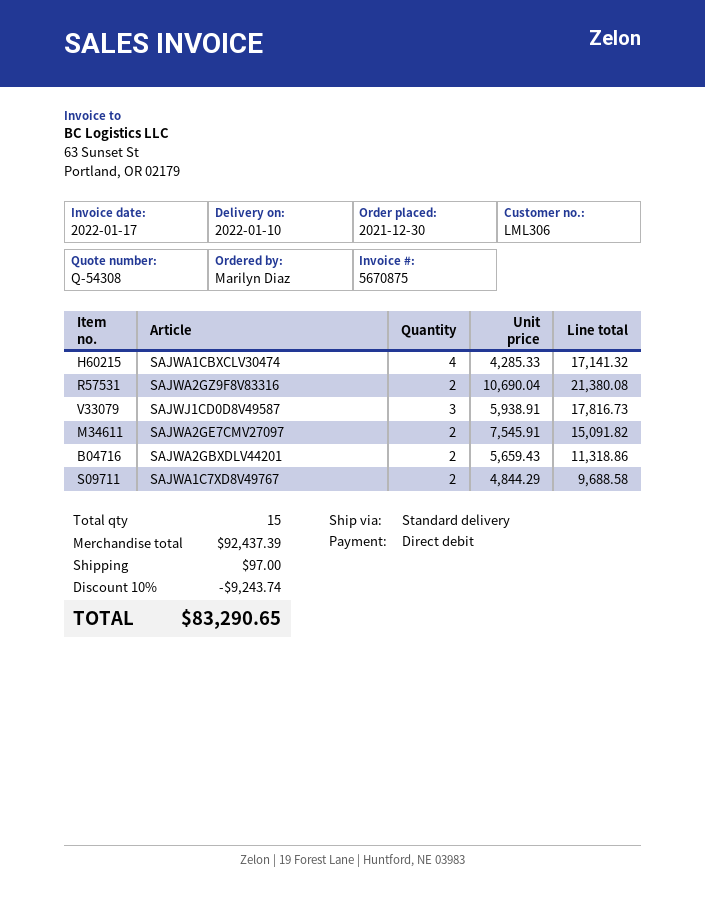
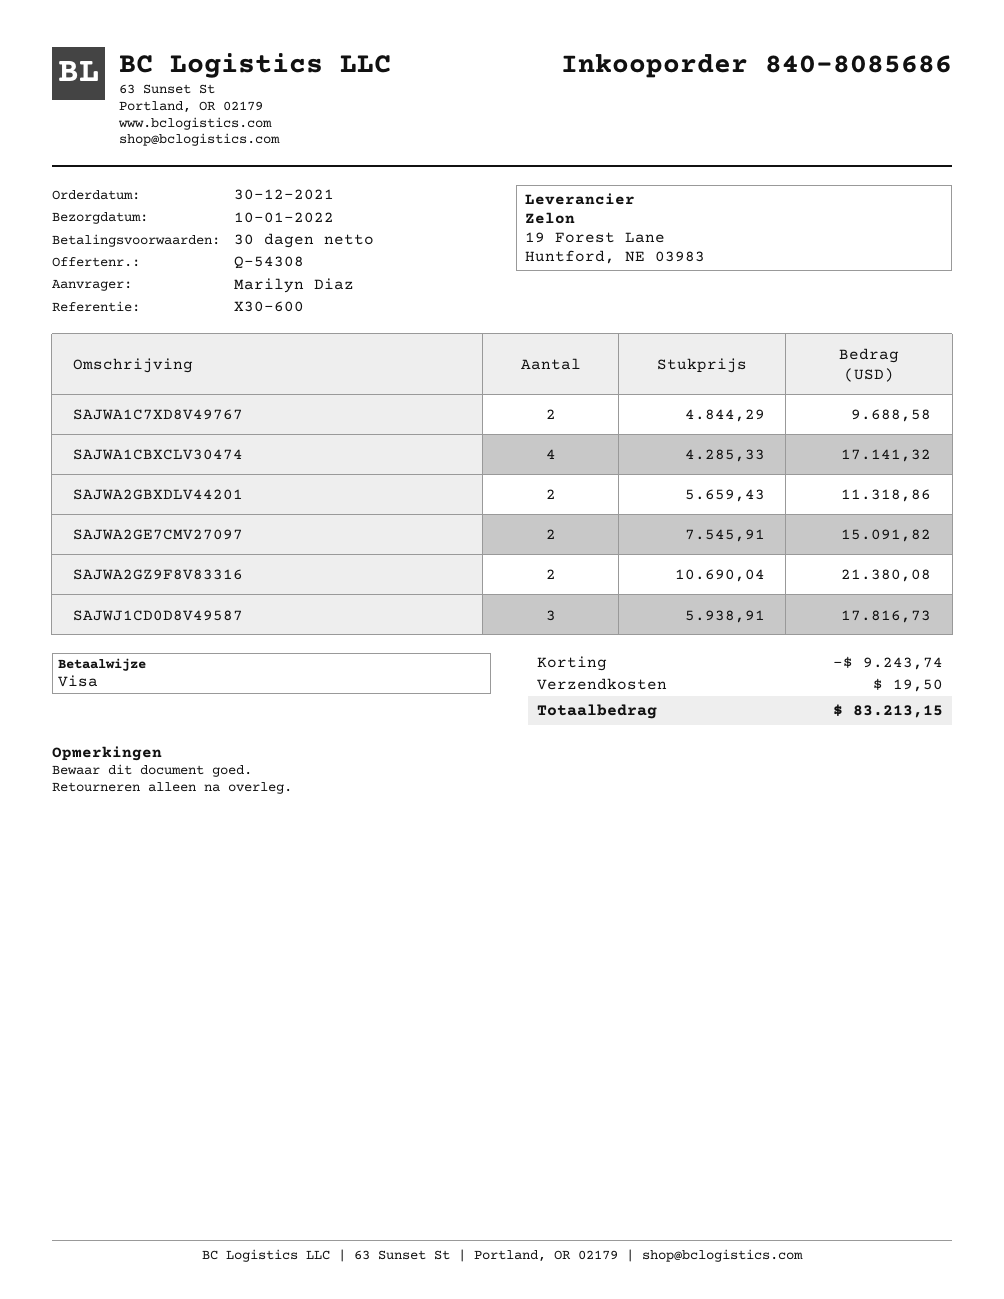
payment method: direct debit -> Visa
shipping: 97.00 -> 19.50
total: 83290.65 -> 83213.15

